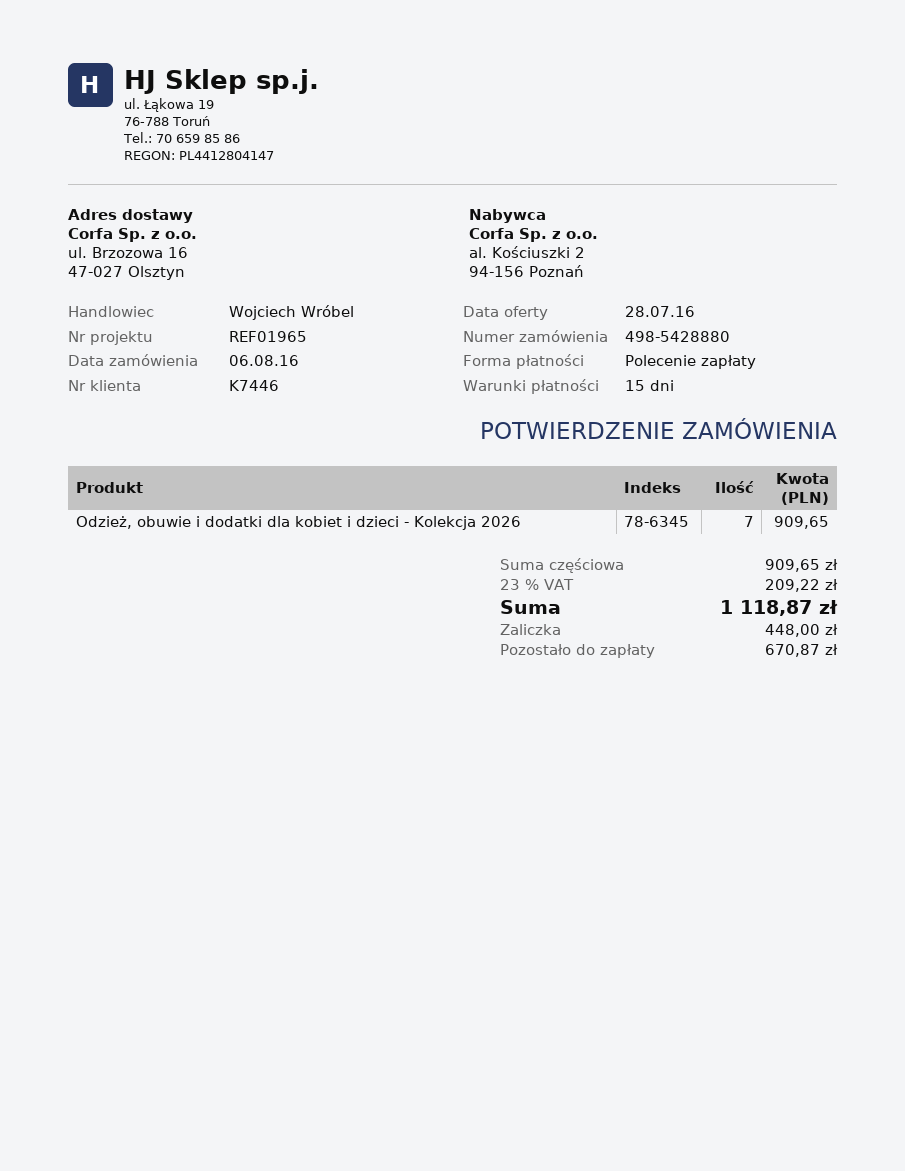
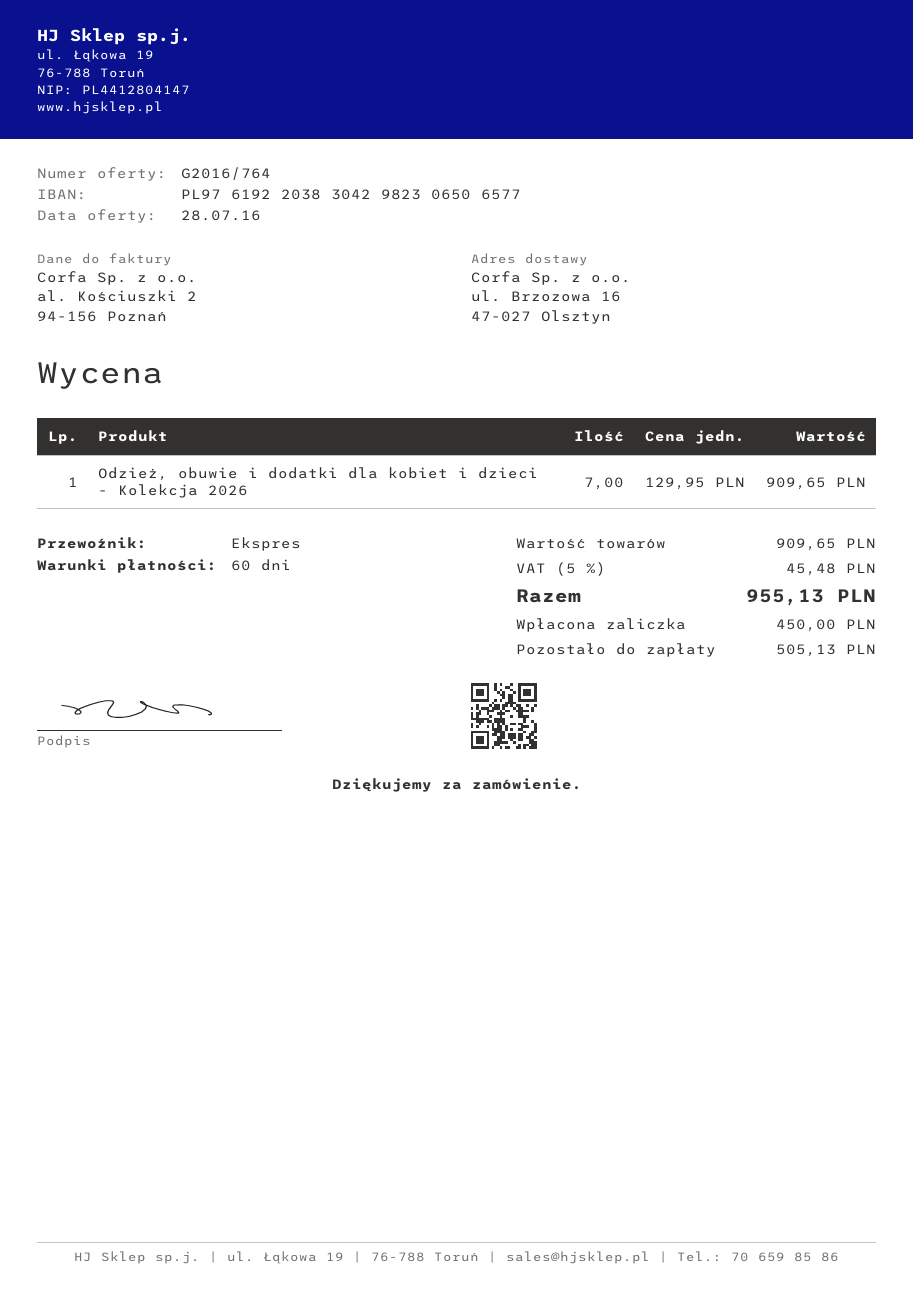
payment terms: 15 days -> 60 days
tax: 23% = 209.22 -> 5% = 45.48
total: 1118.87 -> 955.13
deposit: 448.00 -> 450.00
balance: 670.87 -> 505.13

